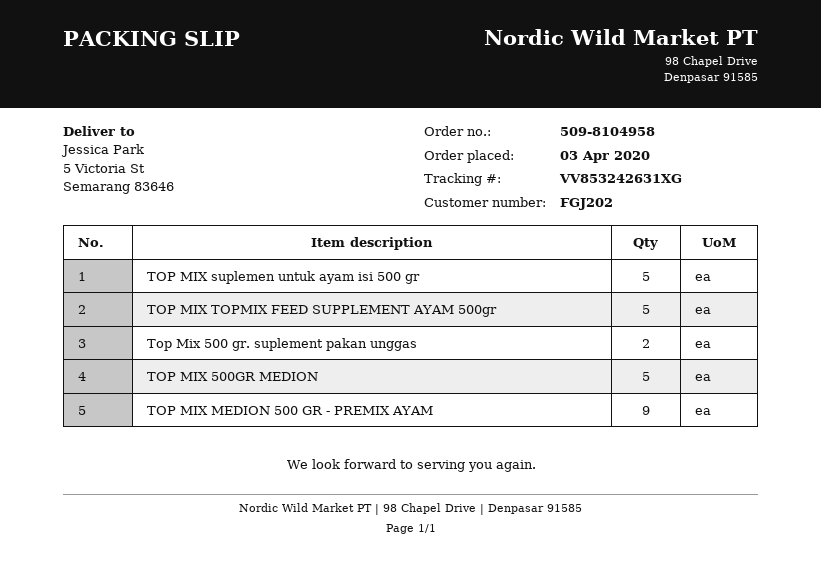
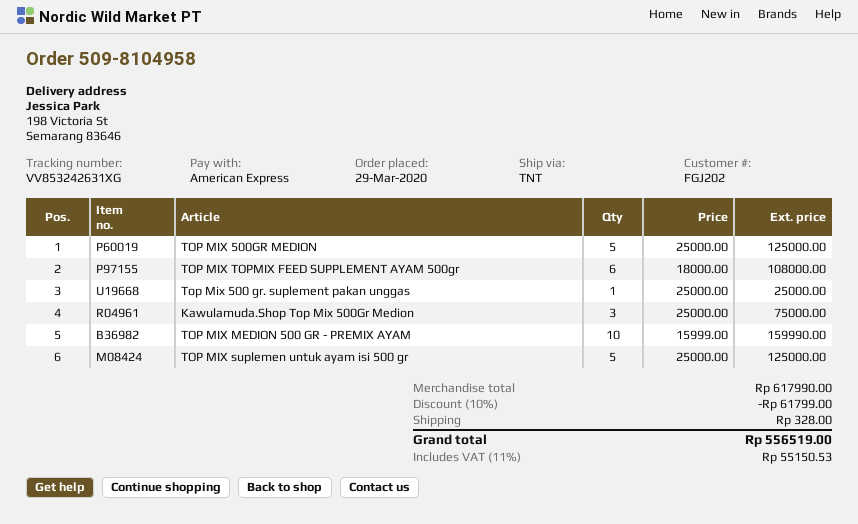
order date: 2020-04-03 -> 2020-03-29
ship to: 5 Victoria St, Semarang 83646 -> 198 Victoria St, Semarang 83646
TOP MIX TOPMIX FEED SUPPLEMENT AYAM 500gr: 5 -> 6
Top Mix 500 gr. suplement pakan unggas: 2 -> 1
TOP MIX MEDION 500 GR - PREMIX AYAM: 9 -> 10
Kawulamuda.Shop Top Mix 500Gr Medion: none -> 3

